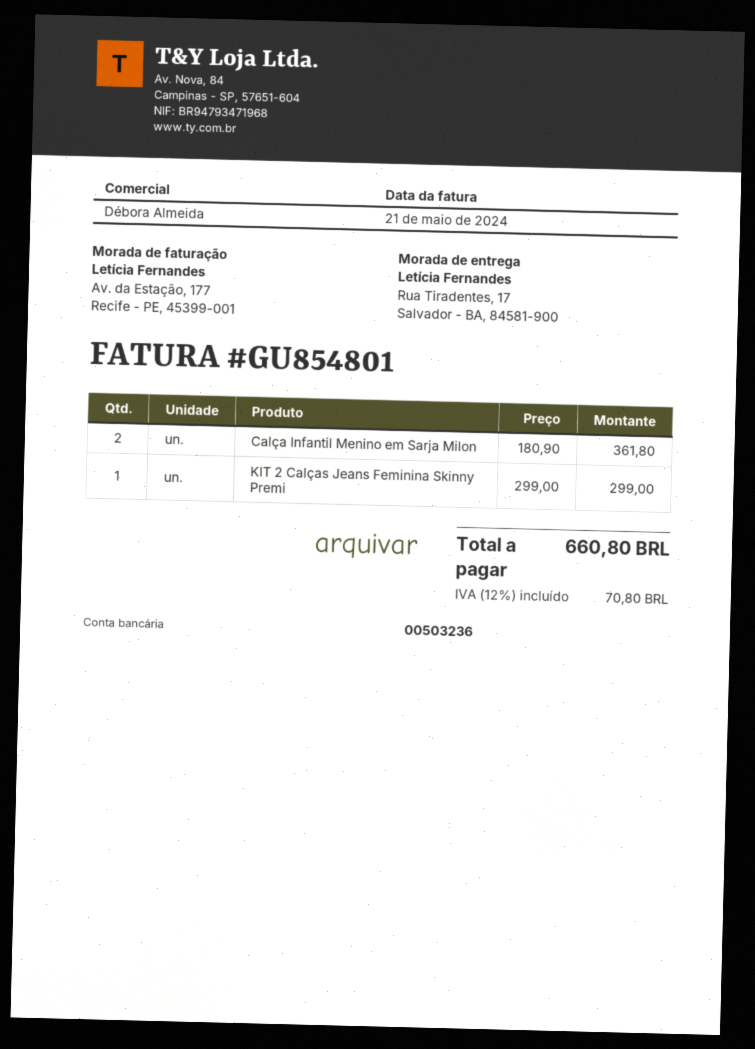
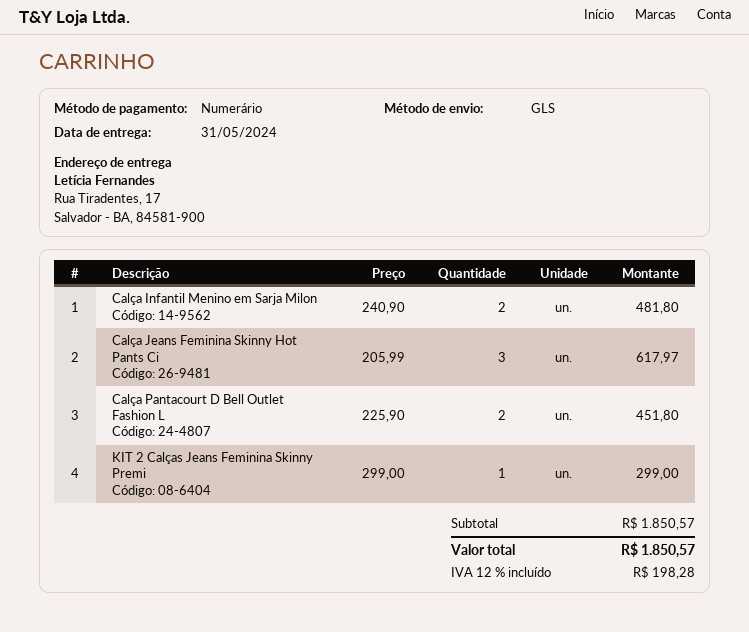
Calça Infantil Menino em Sarja Milon: 2 x 180.90 = 361.80 -> 2 x 240.90 = 481.80
Calça Jeans Feminina Skinny Hot Pants Ci: none -> 3 x 205.99 = 617.97
Calça Pantacourt D Bell Outlet Fashion L: none -> 2 x 225.90 = 451.80
tax: 12% = 70.80 -> 12% = 198.28
total: 660.80 -> 1850.57

